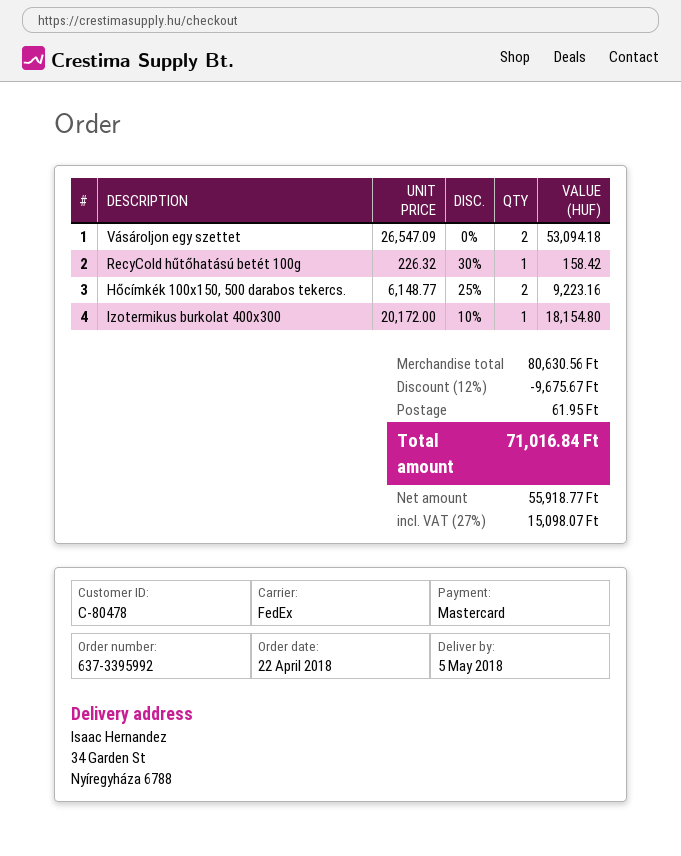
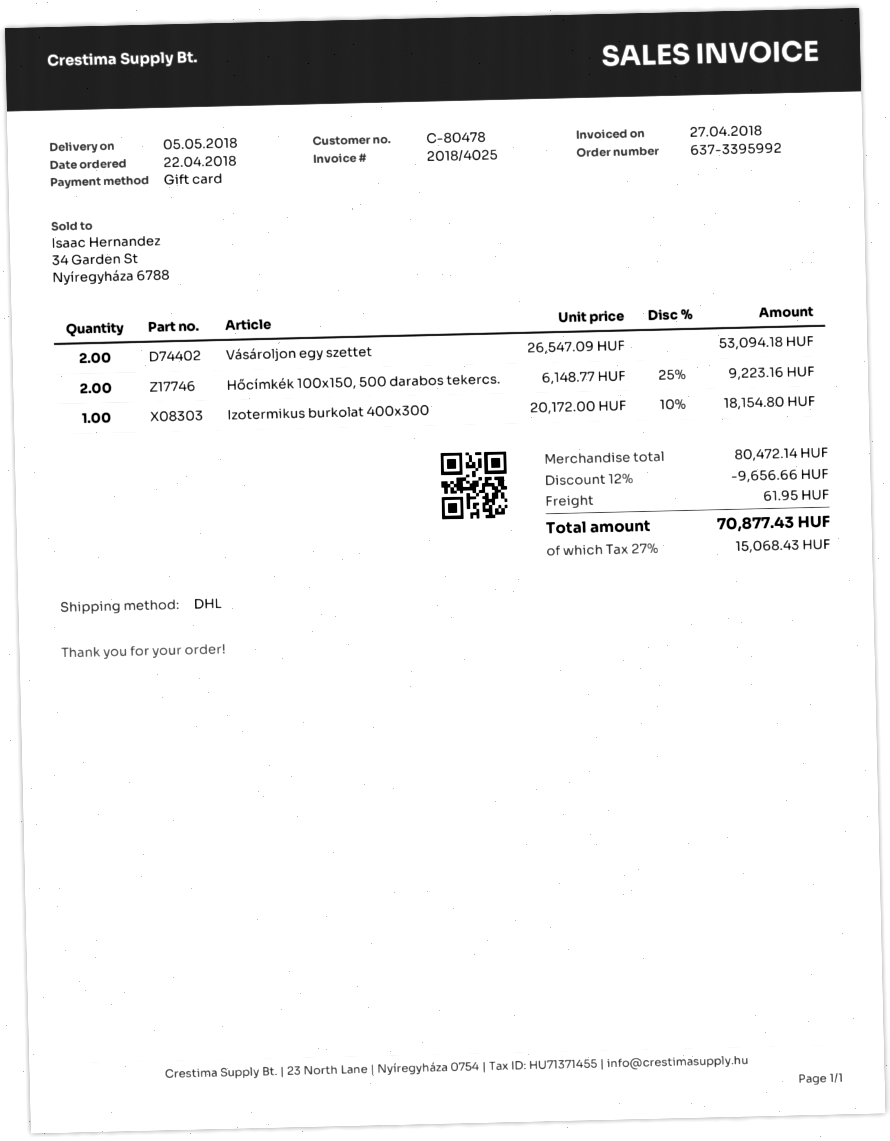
payment method: Mastercard -> gift card
shipping method: FedEx -> DHL
RecyCold hűtőhatású betét 100g: 1 x 226.32 - 30% = 158.42 -> none
subtotal: 80630.56 -> 80472.14
discount: 12% = 9675.67 -> 12% = 9656.66
tax: 27% = 15098.07 -> 27% = 15068.43
total: 71016.84 -> 70877.43

